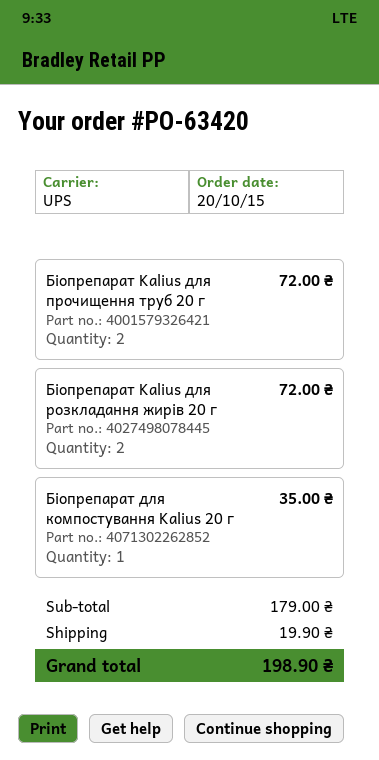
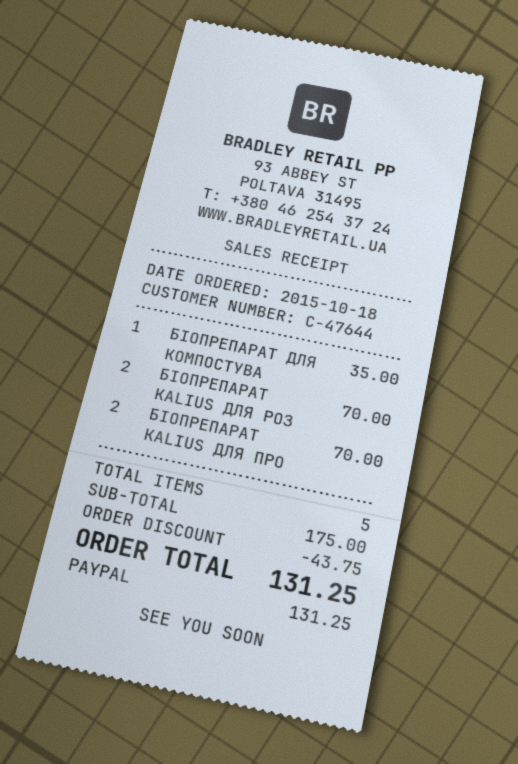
order date: 2015-10-20 -> 2015-10-18
Біопрепарат Kalius для прочищення труб 20 г: 2 for 72.00 -> 2 for 70.00
Біопрепарат Kalius для розкладання жирів 20 г: 2 for 72.00 -> 2 for 70.00
subtotal: 179.00 -> 175.00
discount: none -> 43.75
shipping: 19.90 -> none
total: 198.90 -> 131.25

